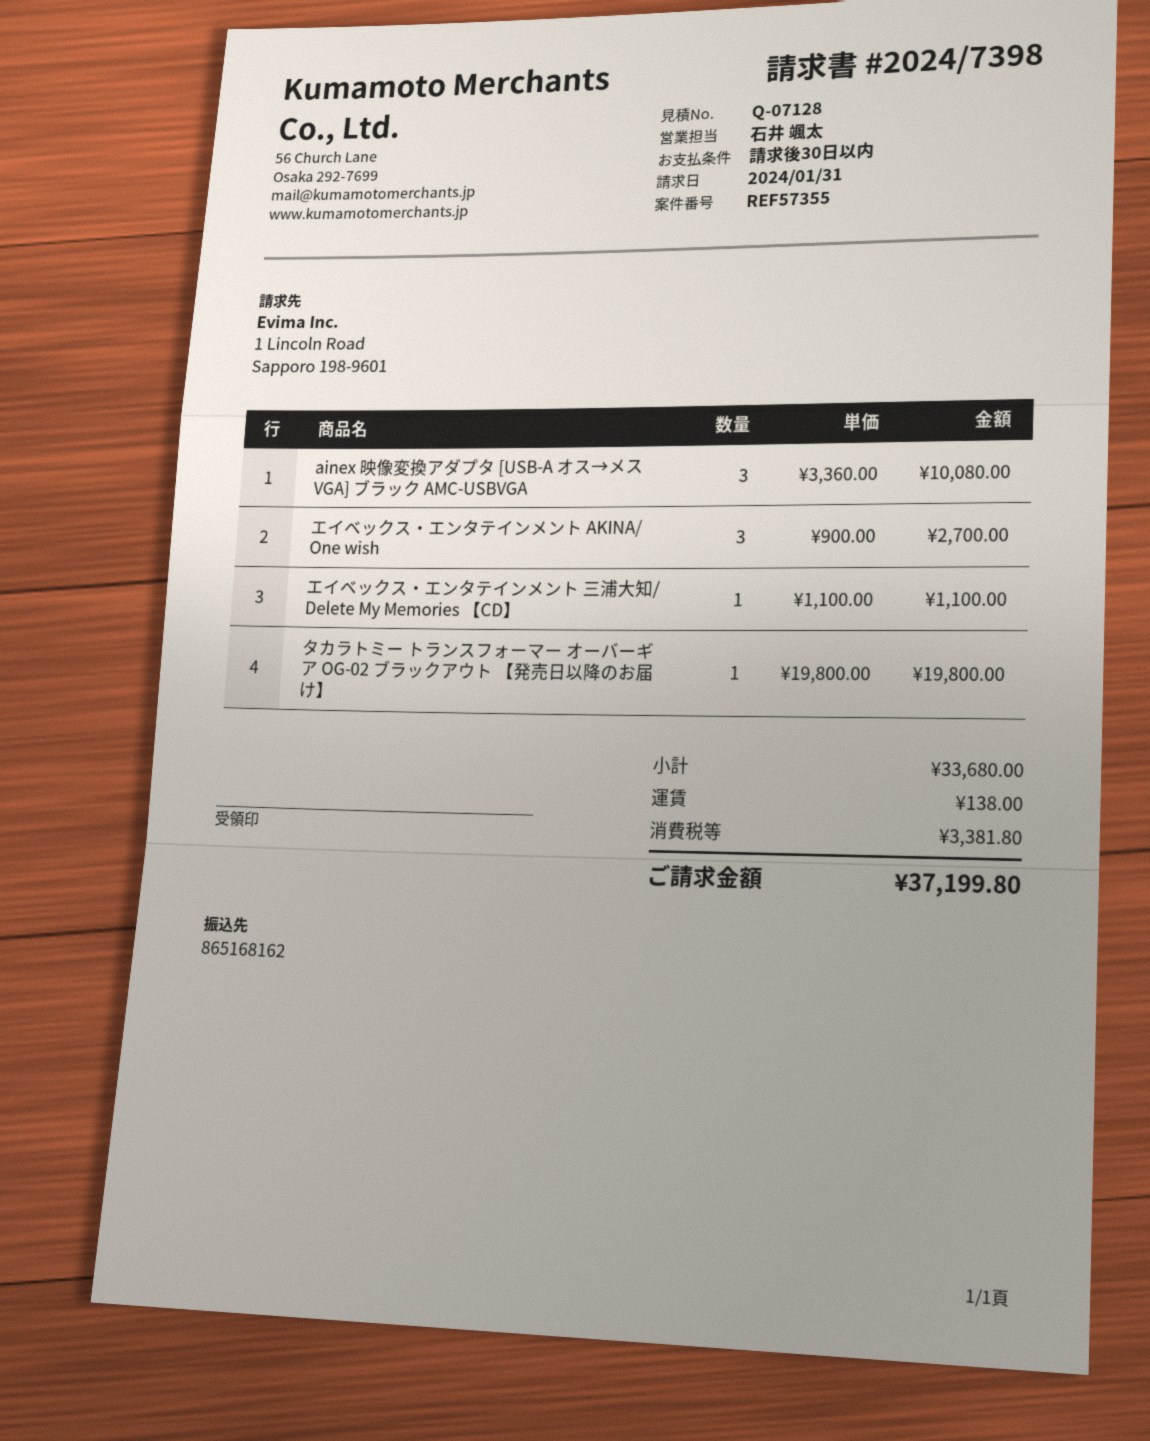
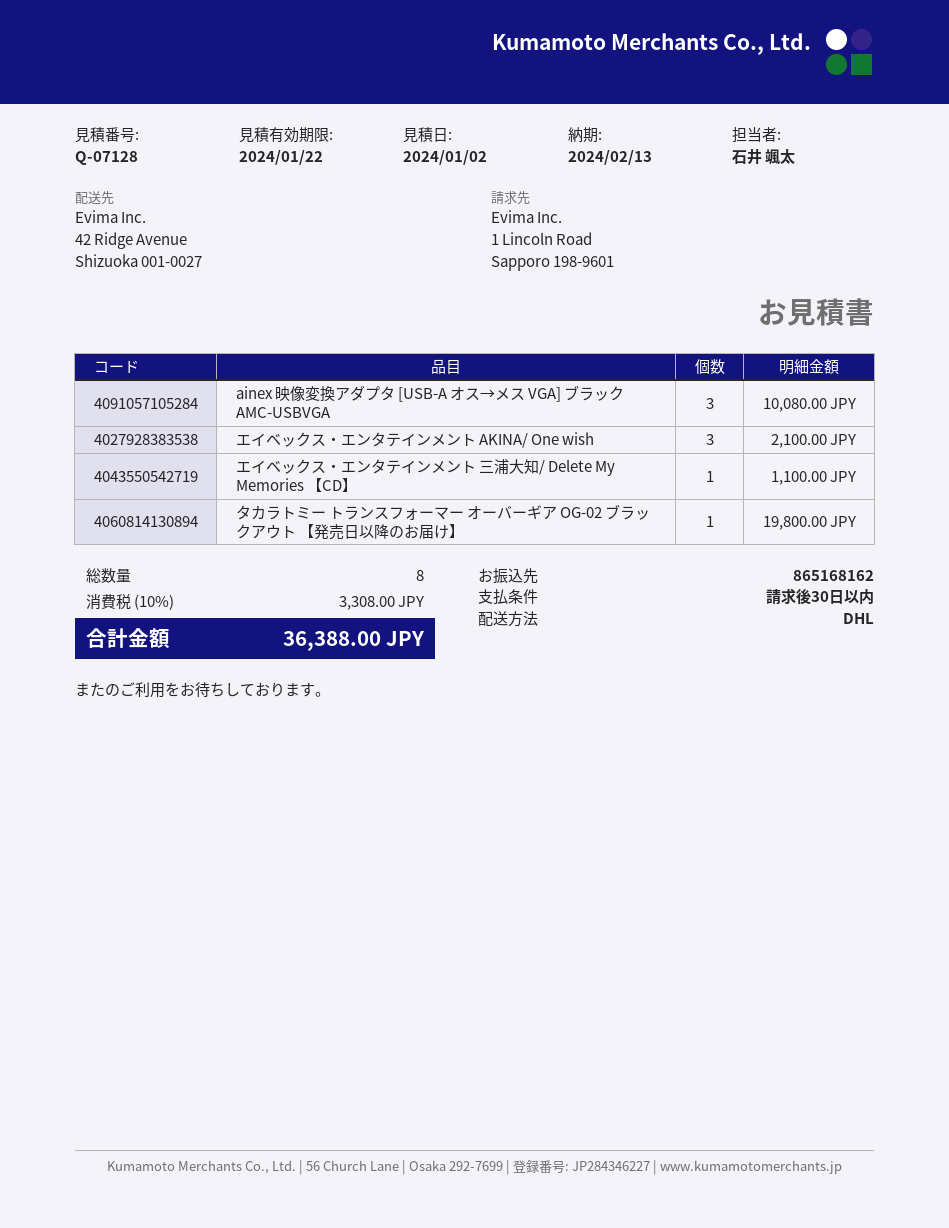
エイベックス・エンタテインメント AKINA/ One wish: 3 for 2700.00 -> 3 for 2100.00
shipping: 138.00 -> none
tax: 3381.80 -> 3308.00
total: 37199.80 -> 36388.00

